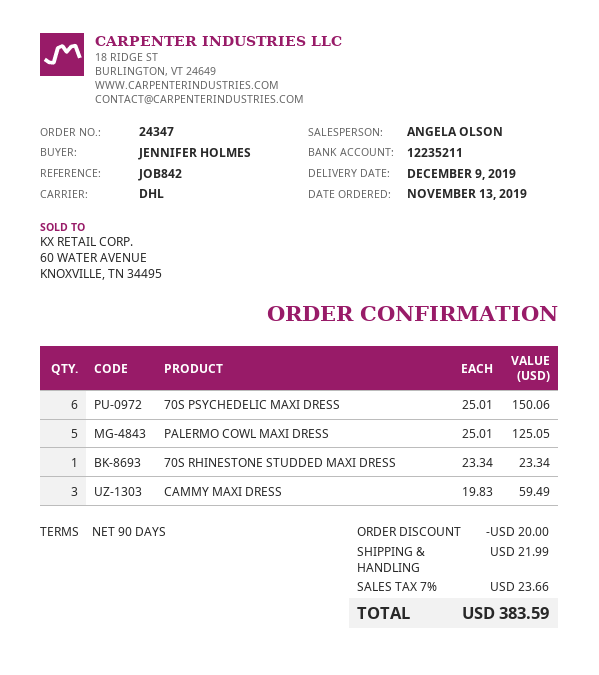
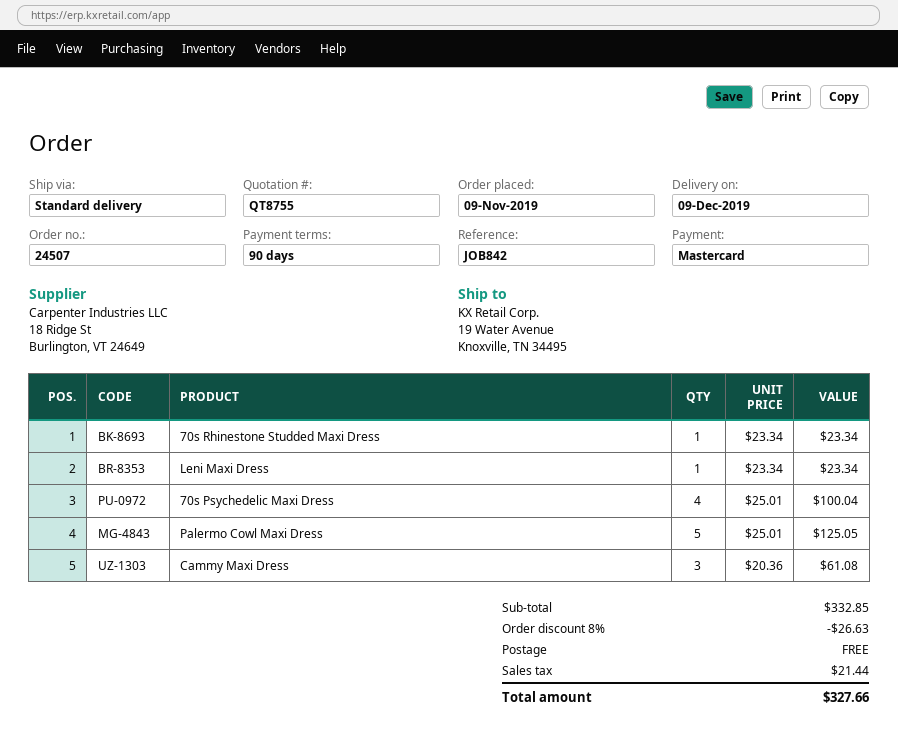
order number: 24347 -> 24507
order date: 2019-11-13 -> 2019-11-09
shipping method: DHL -> standard
70S PSYCHEDELIC MAXI DRESS: 6 x 25.01 = 150.06 -> 4 x 25.01 = 100.04
CAMMY MAXI DRESS: 3 x 19.83 = 59.49 -> 3 x 20.36 = 61.08
Leni Maxi Dress: none -> 1 x 23.34 = 23.34
discount: 20.00 -> 26.63
shipping: 21.99 -> 0.00
tax: 23.66 -> 21.44
total: 383.59 -> 327.66

